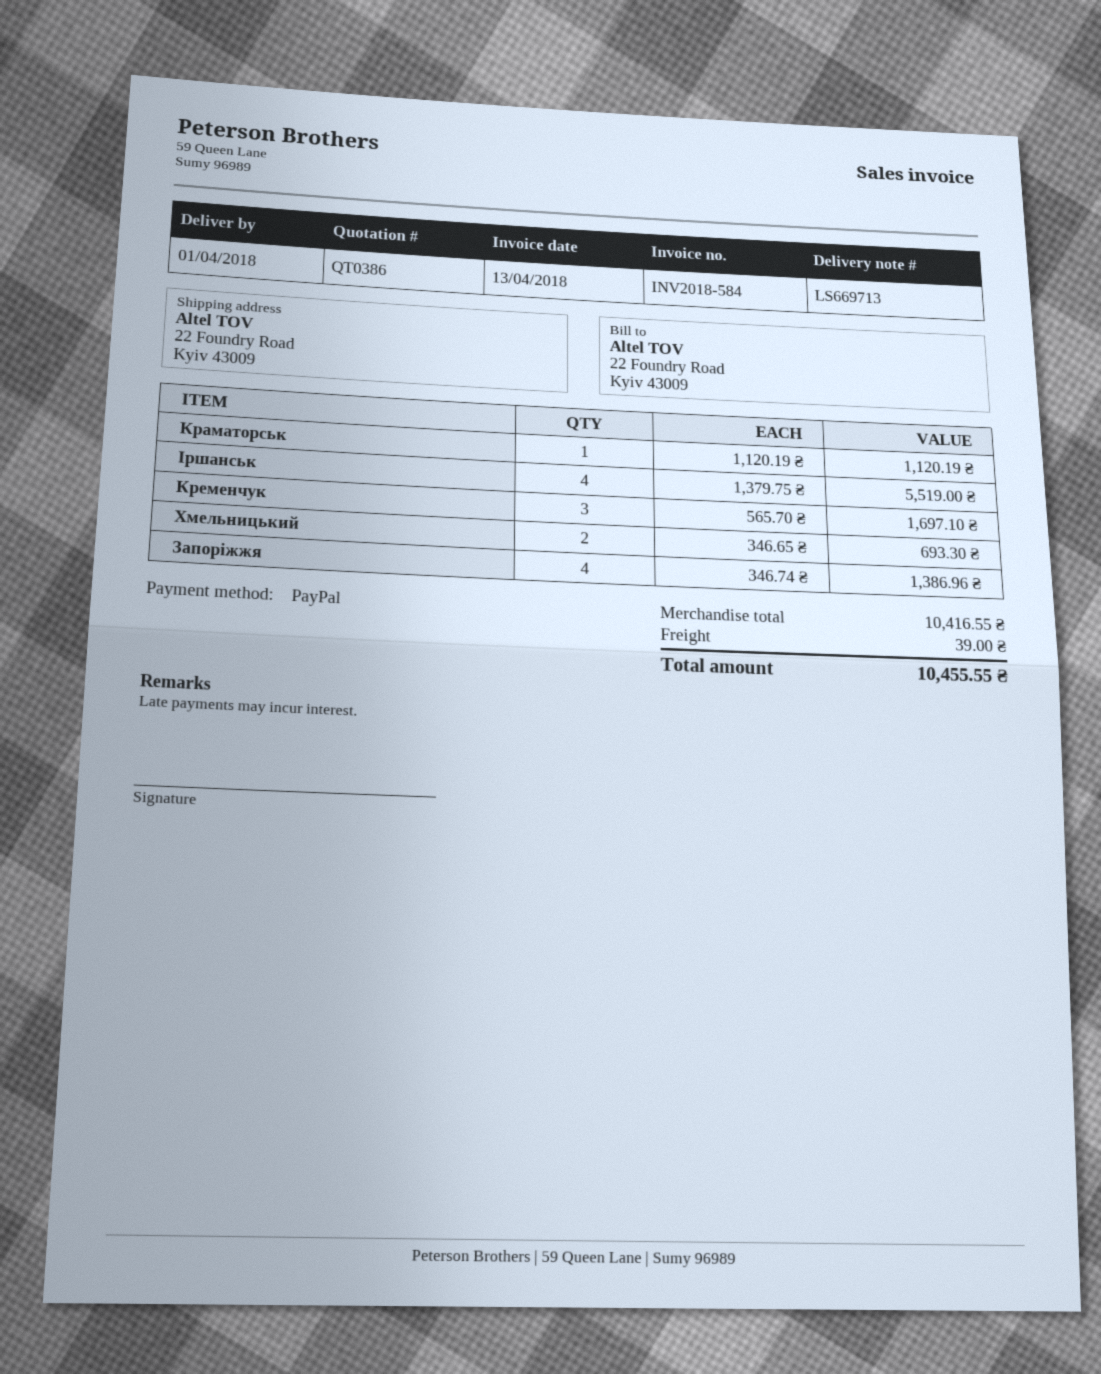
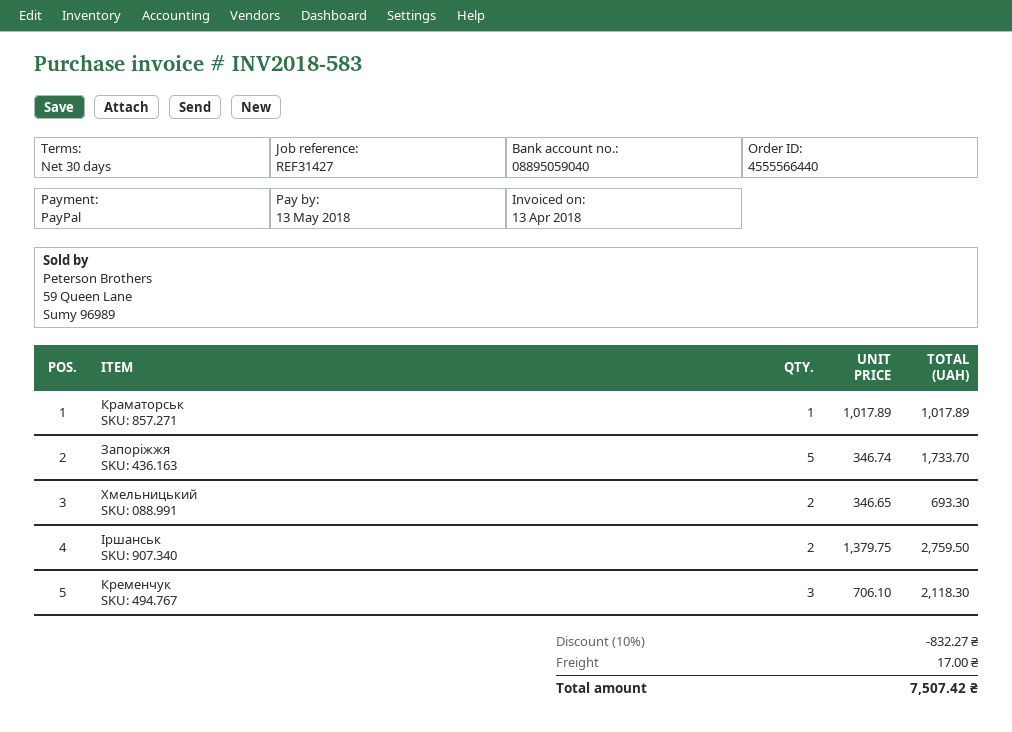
invoice number: INV2018-584 -> INV2018-583
Краматорськ: 1 x 1120.19 = 1120.19 -> 1 x 1017.89 = 1017.89
Іршанськ: 4 x 1379.75 = 5519.00 -> 2 x 1379.75 = 2759.50
Кременчук: 3 x 565.70 = 1697.10 -> 3 x 706.10 = 2118.30
Запоріжжя: 4 x 346.74 = 1386.96 -> 5 x 346.74 = 1733.70
discount: none -> 10% = 832.27
shipping: 39.00 -> 17.00
total: 10455.55 -> 7507.42

